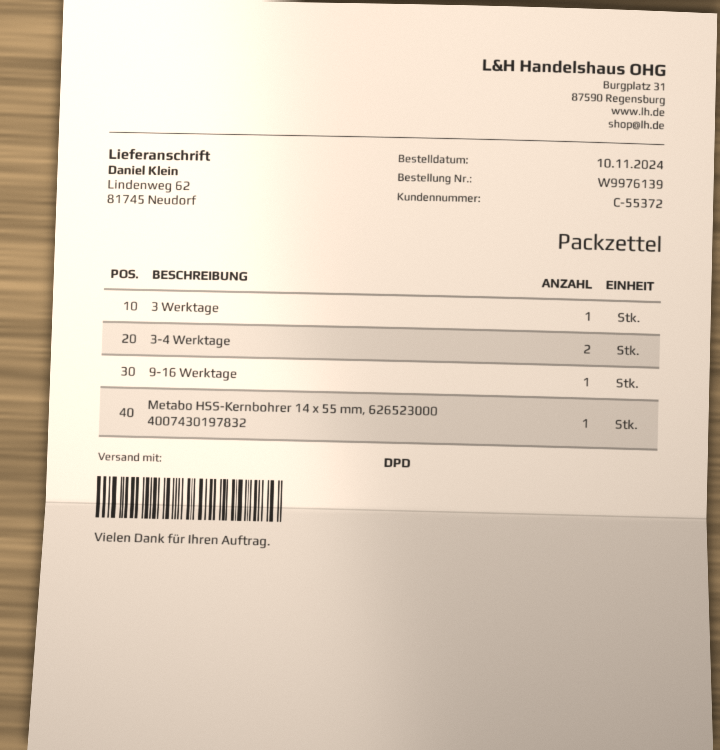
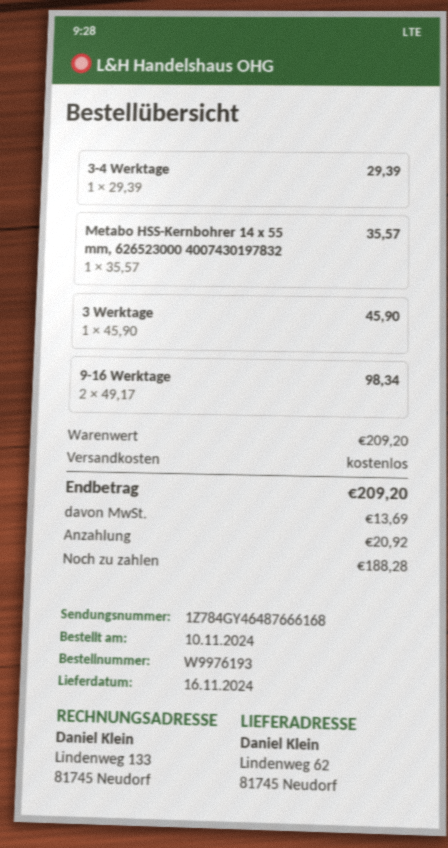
order number: W9976139 -> W9976193
3-4 Werktage: 2 -> 1
9-16 Werktage: 1 -> 2

